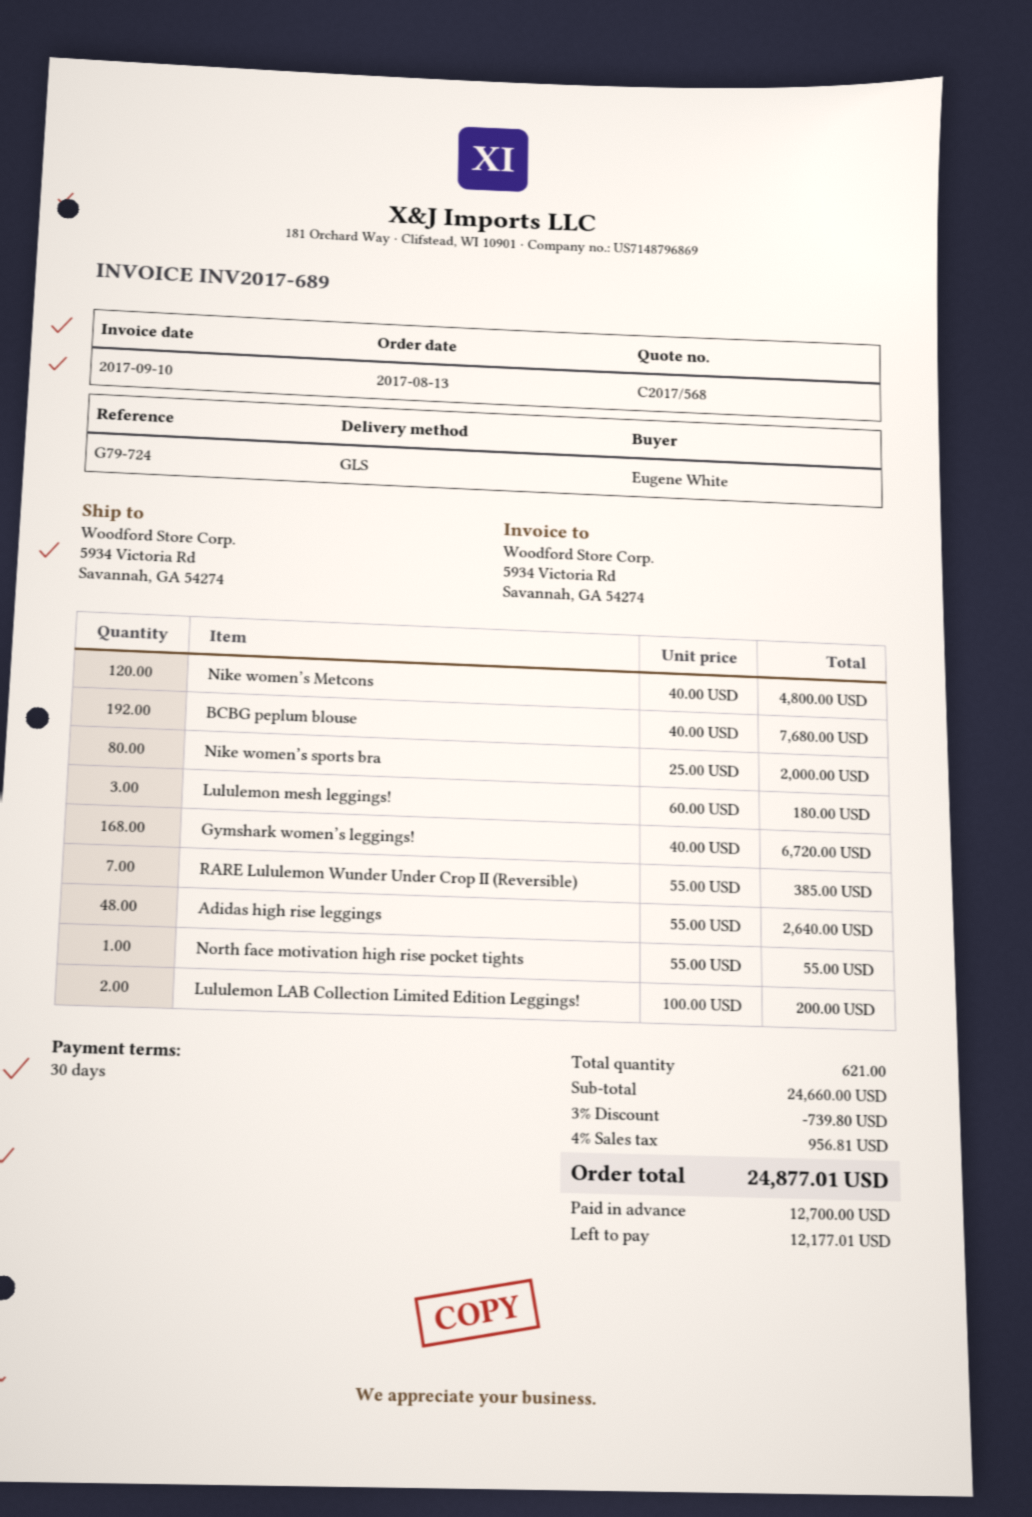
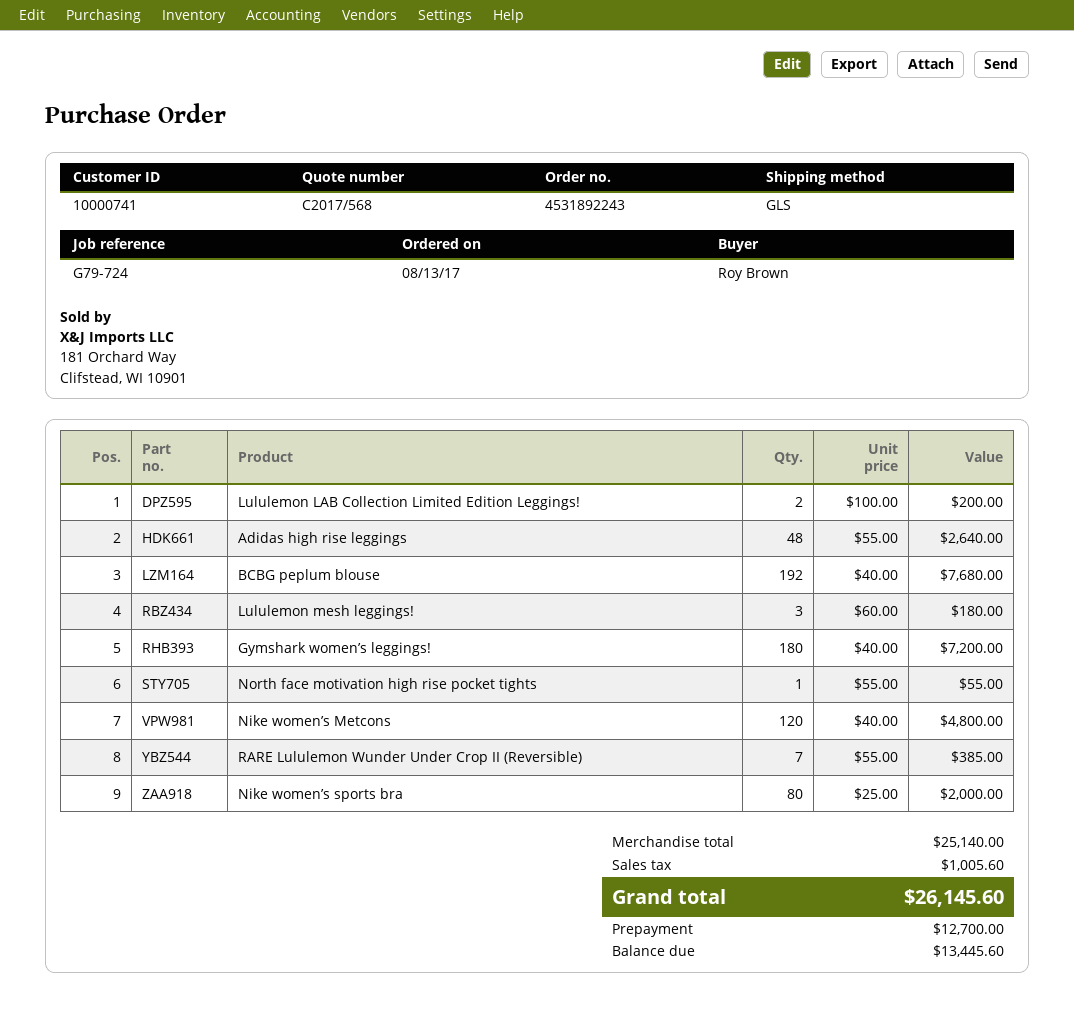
ordered by: Eugene White -> Roy Brown
Gymshark women’s leggings!: 168 x 40.00 = 6720.00 -> 180 x 40.00 = 7200.00
subtotal: 24660.00 -> 25140.00
discount: 3% = 739.80 -> none
tax: 956.81 -> 1005.60
total: 24877.01 -> 26145.60
balance: 12177.01 -> 13445.60

